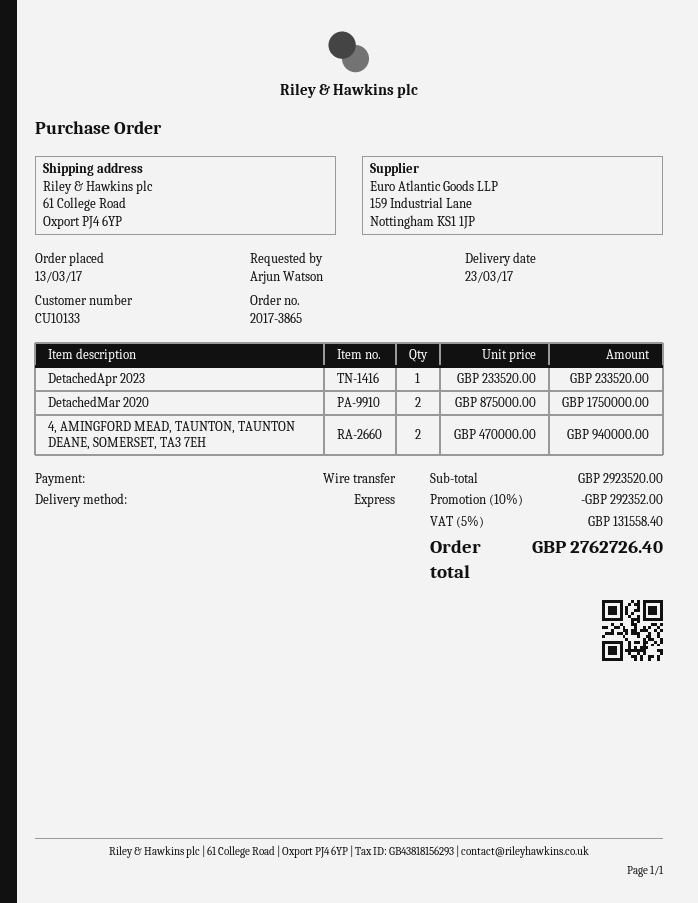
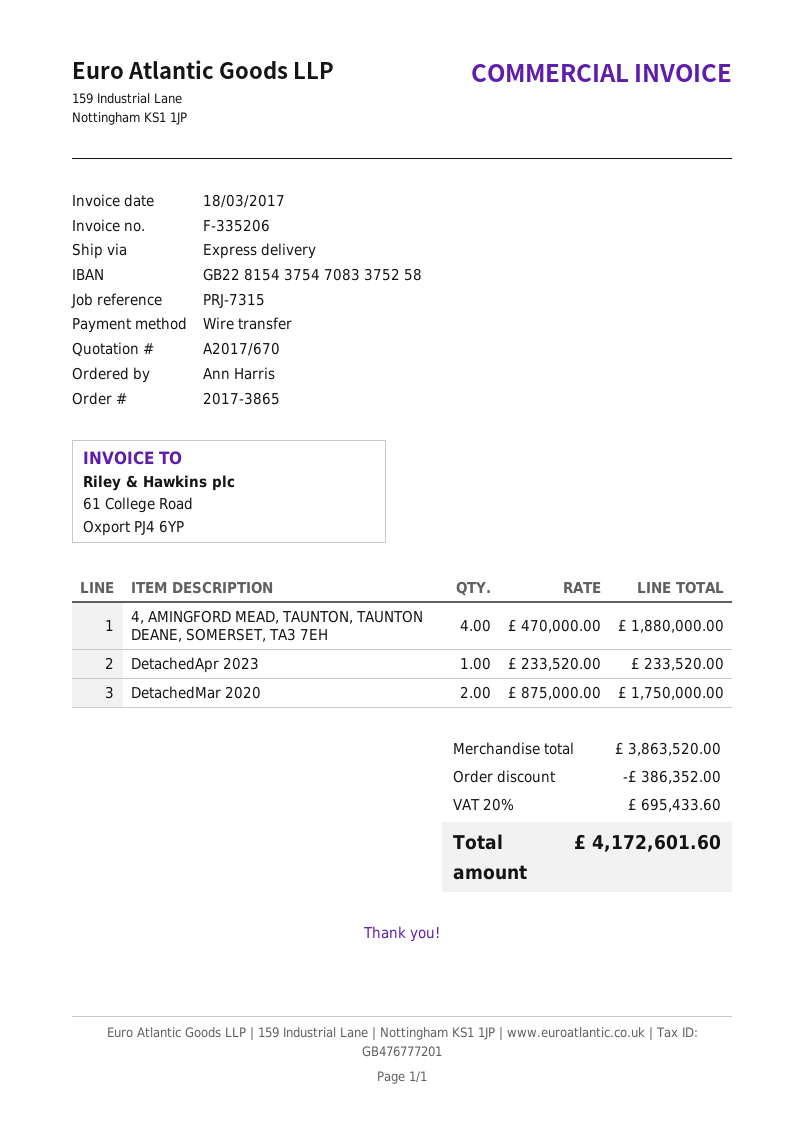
ordered by: Arjun Watson -> Ann Harris
4, AMINGFORD MEAD, TAUNTON, TAUNTON DEANE, SOMERSET, TA3 7EH: 2 x 470000.00 = 940000.00 -> 4 x 470000.00 = 1880000.00
subtotal: 2923520.00 -> 3863520.00
discount: 292352.00 -> 386352.00
tax: 5% = 131558.40 -> 20% = 695433.60
total: 2762726.40 -> 4172601.60

